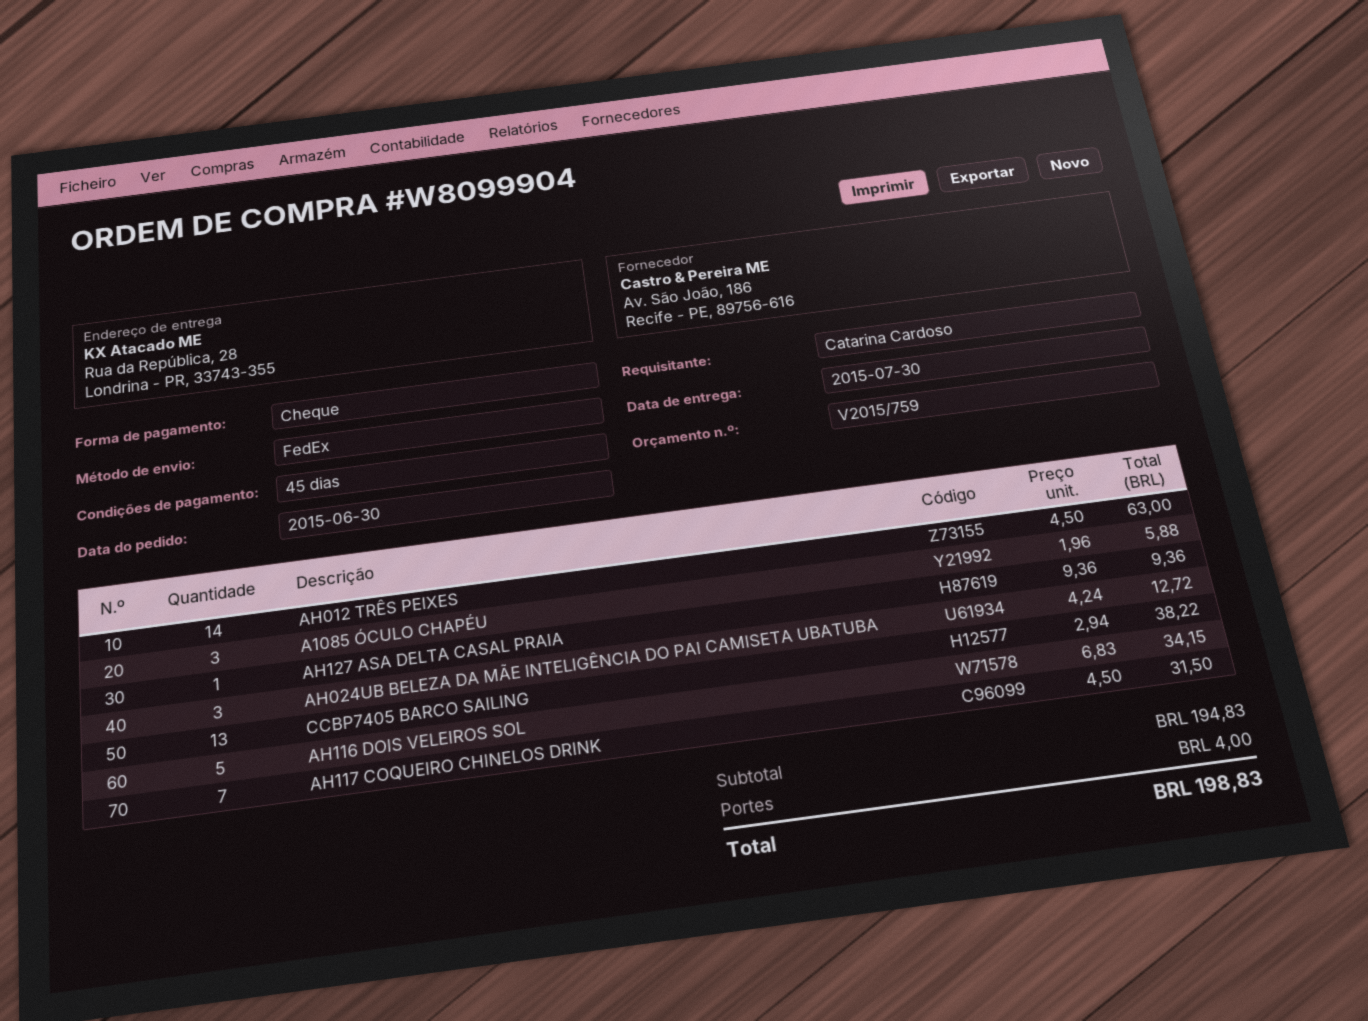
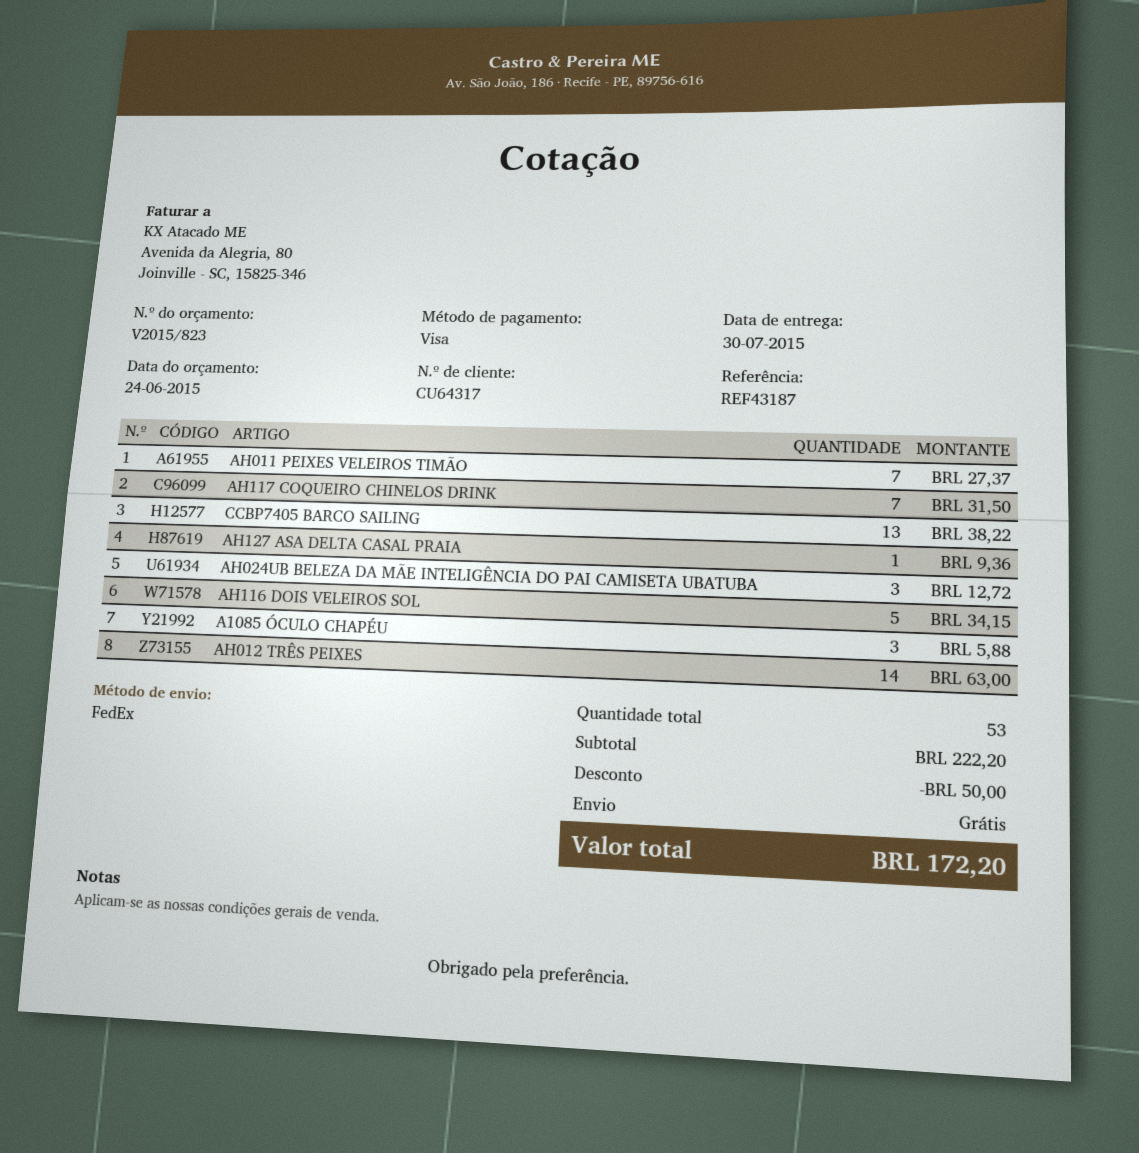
quote number: V2015/759 -> V2015/823
payment method: cheque -> Visa
AH011 PEIXES VELEIROS TIMÃO: none -> 7 for 27.37
subtotal: 194.83 -> 222.20
discount: none -> 50.00
shipping: 4.00 -> 0.00
total: 198.83 -> 172.20

